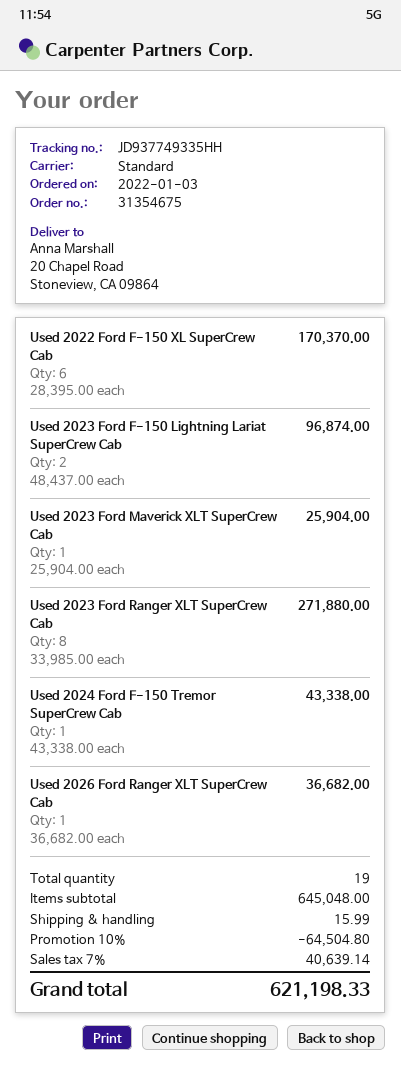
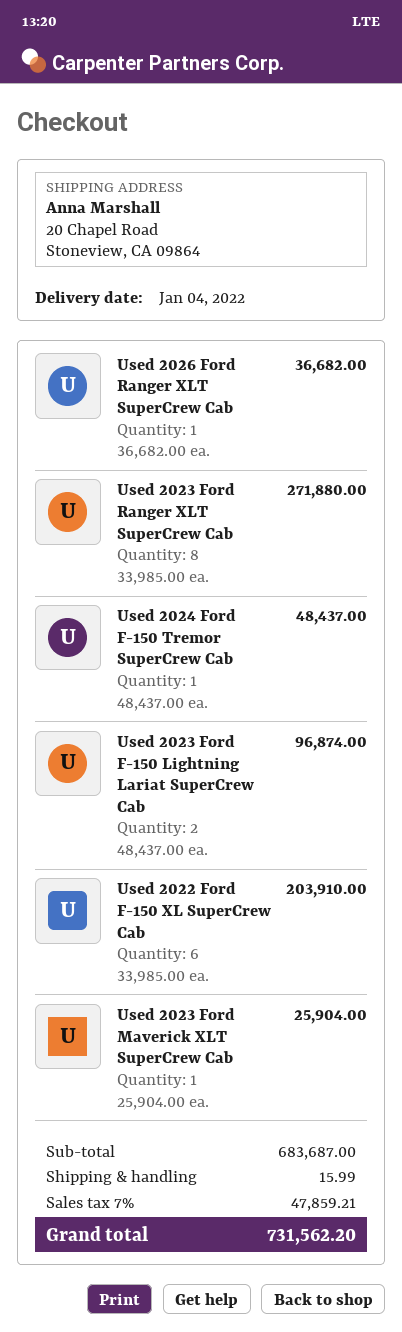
Used 2022 Ford F-150 XL SuperCrew Cab: 6 x 28395.00 = 170370.00 -> 6 x 33985.00 = 203910.00
Used 2024 Ford F-150 Tremor SuperCrew Cab: 1 x 43338.00 = 43338.00 -> 1 x 48437.00 = 48437.00
subtotal: 645048.00 -> 683687.00
discount: 10% = 64504.80 -> none
tax: 7% = 40639.14 -> 7% = 47859.21
total: 621198.33 -> 731562.20

